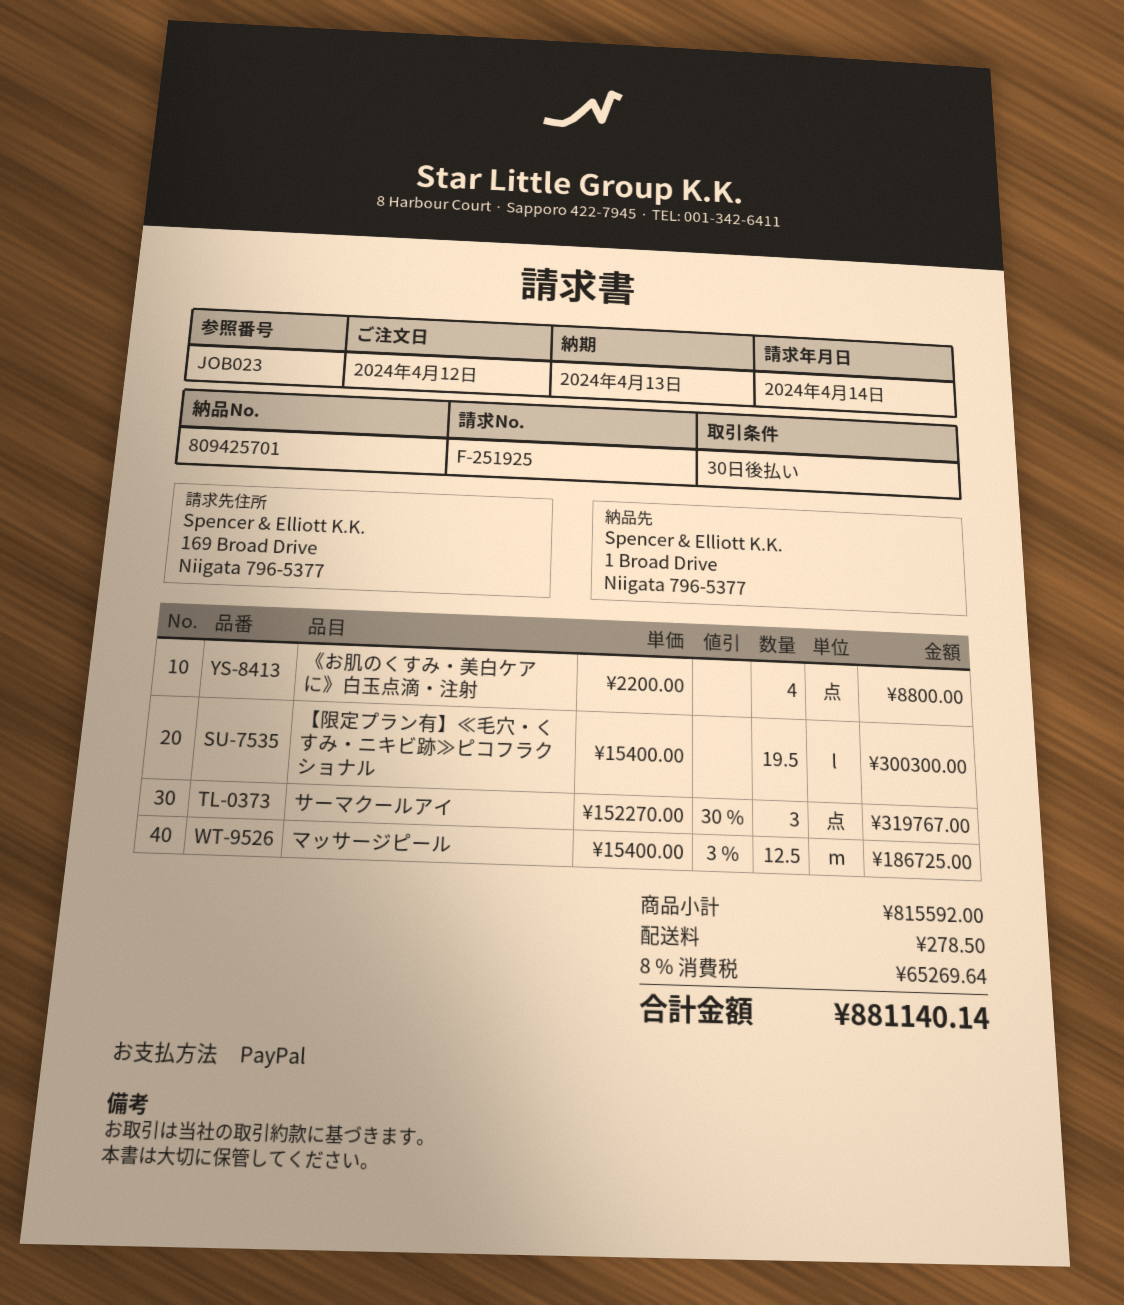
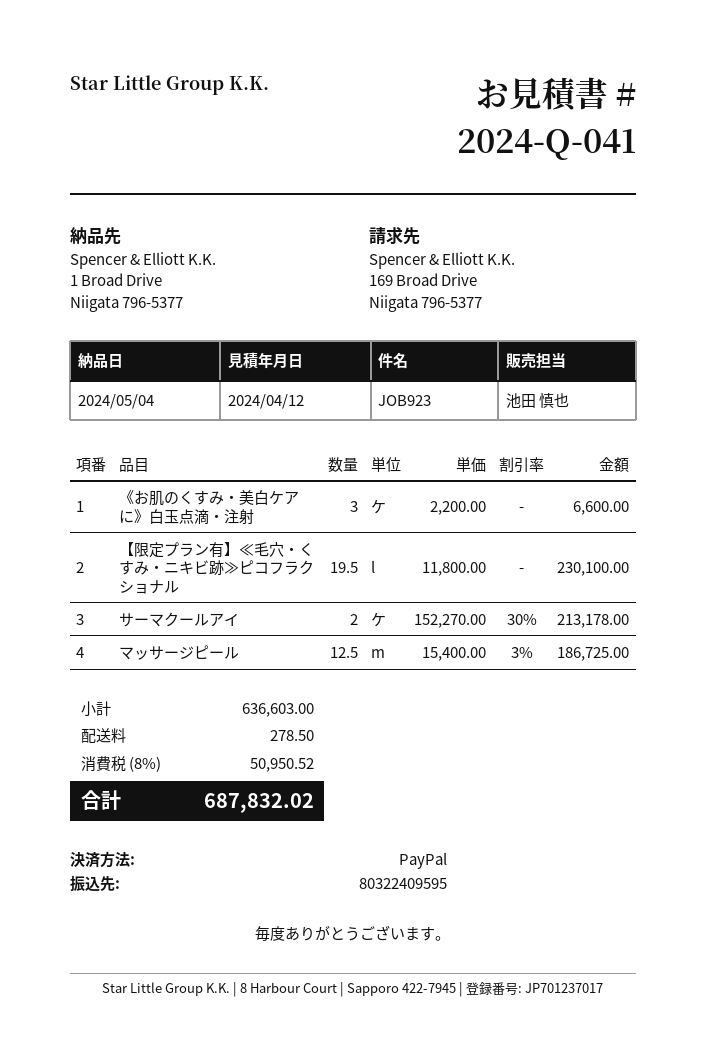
delivery date: 2024-04-13 -> 2024-05-04
reference: JOB023 -> JOB923
《お肌のくすみ・美白ケアに》白玉点滴・注射: 4 x 2200.00 = 8800.00 -> 3 x 2200.00 = 6600.00
【限定プラン有】≪毛穴・くすみ・ニキビ跡≫ピコフラクショナル: 19.5 x 15400.00 = 300300.00 -> 19.5 x 11800.00 = 230100.00
サーマクールアイ: 3 x 152270.00 - 30% = 319767.00 -> 2 x 152270.00 - 30% = 213178.00
subtotal: 815592.00 -> 636603.00
tax: 8% = 65269.64 -> 8% = 50950.52
total: 881140.14 -> 687832.02

